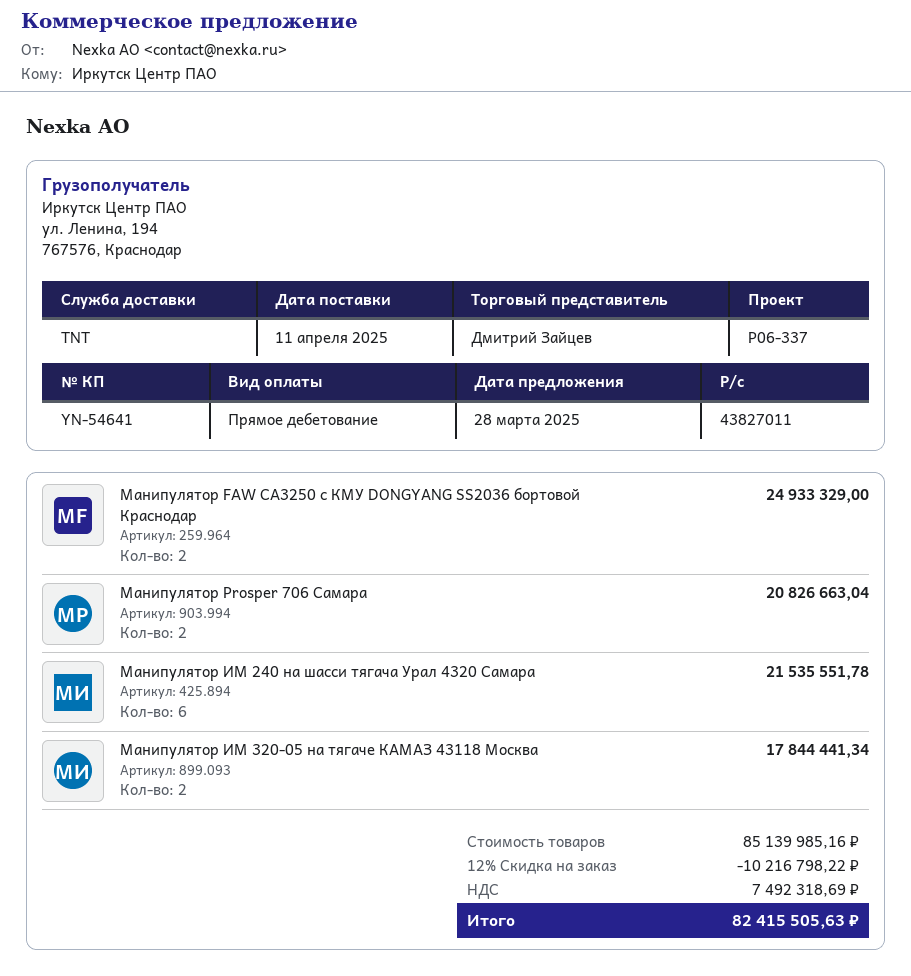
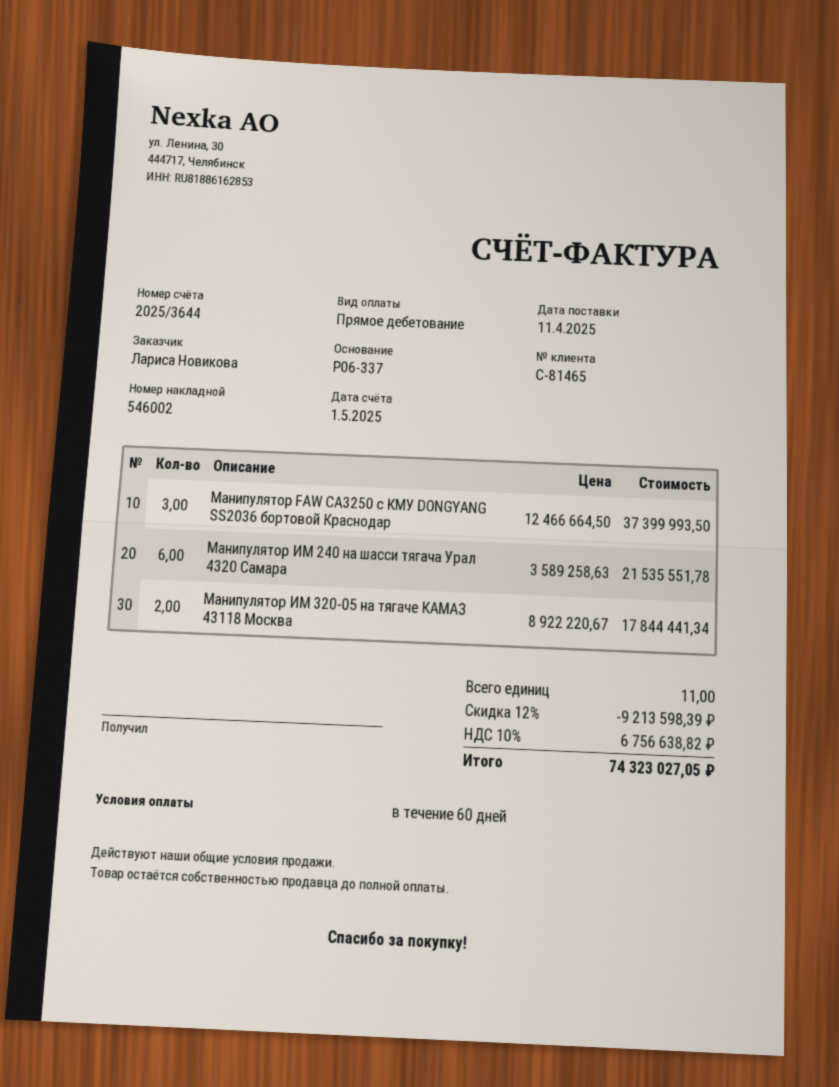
Манипулятор FAW CA3250 с КМУ DONGYANG SS2036 бортовой Краснодар: 2 for 24933329.00 -> 3 for 37399993.50
Манипулятор Prosper 706 Самара: 2 for 20826663.04 -> none
discount: 12% = 10216798.22 -> 12% = 9213598.39
tax: 7492318.69 -> 6756638.82
total: 82415505.63 -> 74323027.05

